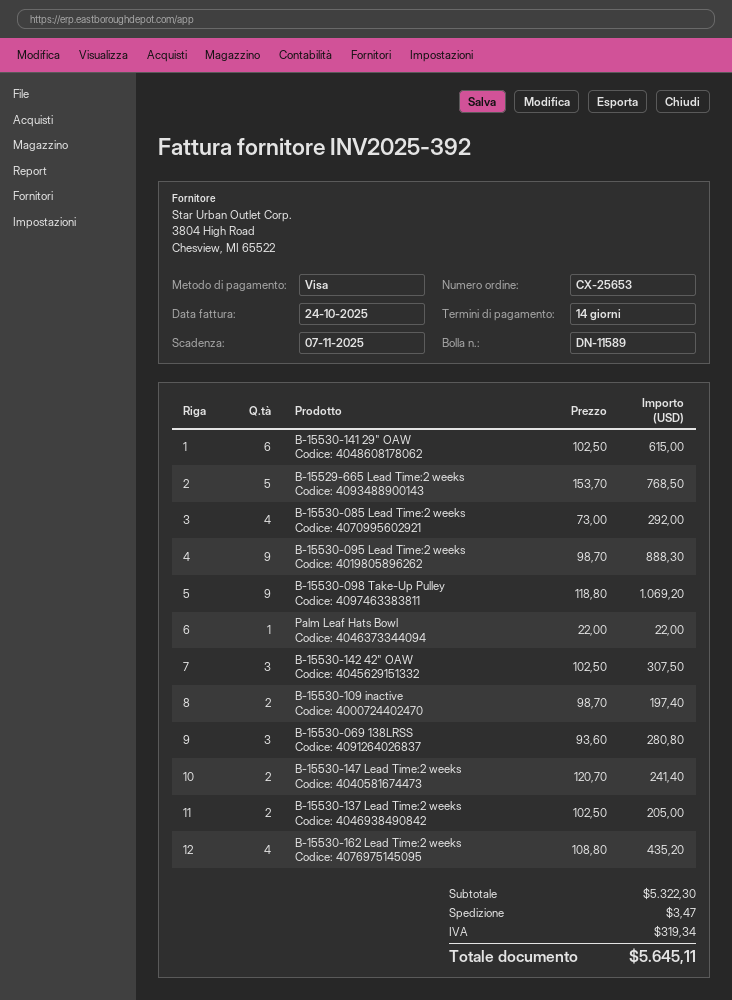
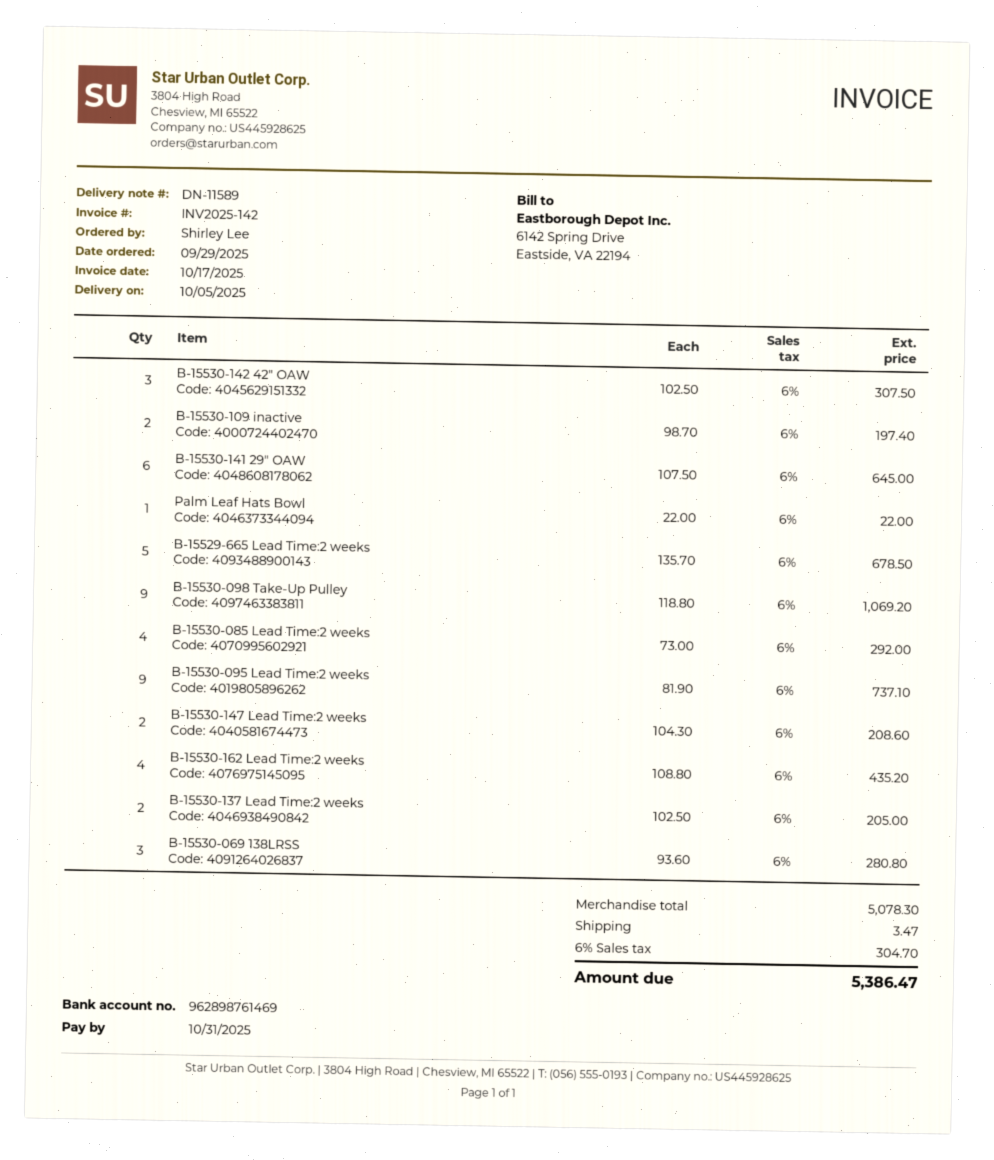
invoice number: INV2025-392 -> INV2025-142
invoice date: 2025-10-24 -> 2025-10-17
due date: 2025-11-07 -> 2025-10-31
B-15530-141 29" OAW: 6 x 102.50 = 615.00 -> 6 x 107.50 = 645.00
B-15529-665 Lead Time:2 weeks: 5 x 153.70 = 768.50 -> 5 x 135.70 = 678.50
B-15530-095 Lead Time:2 weeks: 9 x 98.70 = 888.30 -> 9 x 81.90 = 737.10
B-15530-147 Lead Time:2 weeks: 2 x 120.70 = 241.40 -> 2 x 104.30 = 208.60
subtotal: 5322.30 -> 5078.30
tax: 319.34 -> 304.70
total: 5645.11 -> 5386.47

